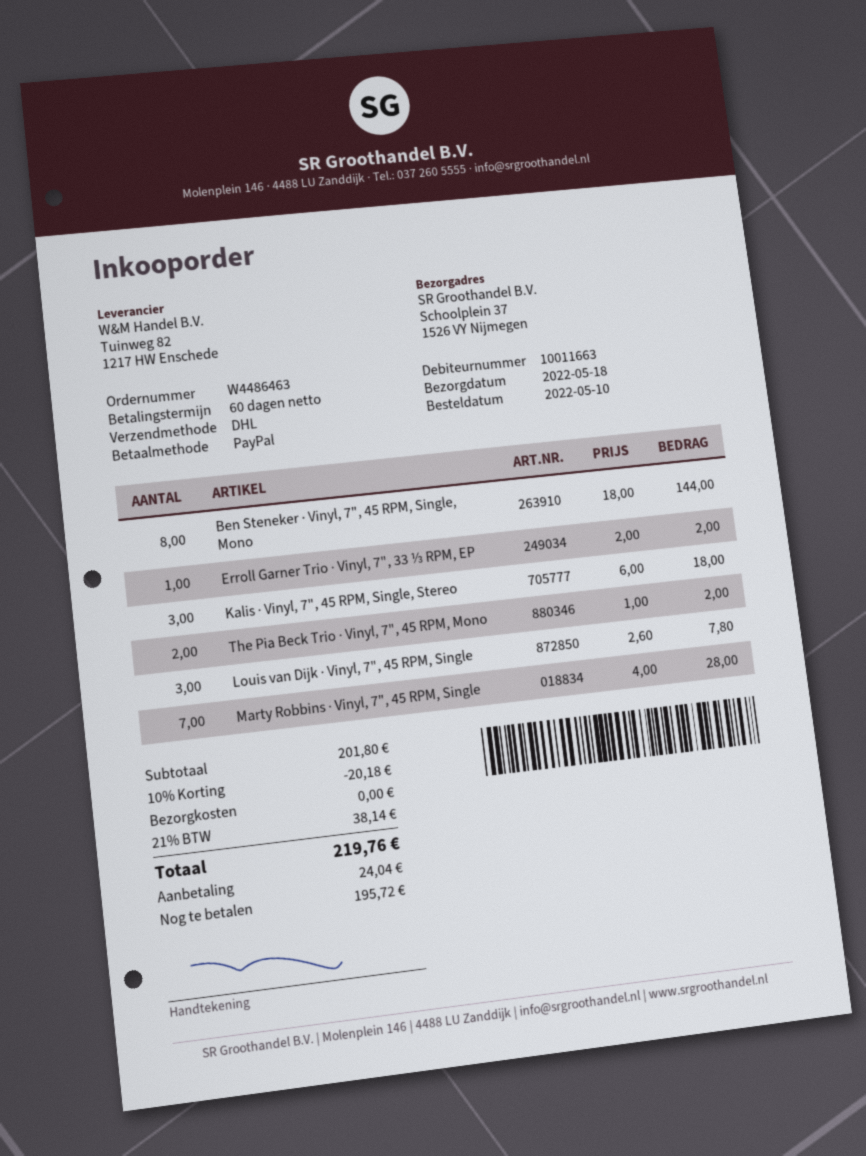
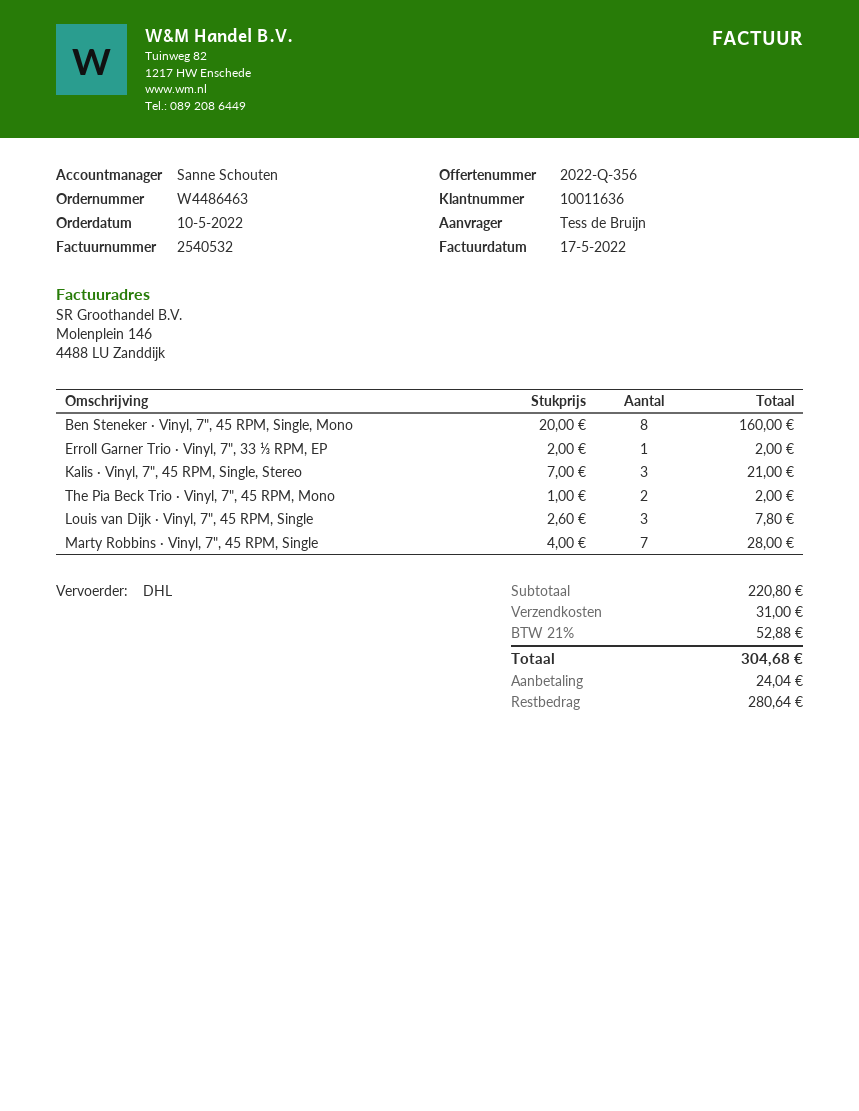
customer number: 10011663 -> 10011636
Ben Steneker · Vinyl, 7", 45 RPM, Single, Mono: 8 x 18.00 = 144.00 -> 8 x 20.00 = 160.00
Kalis · Vinyl, 7", 45 RPM, Single, Stereo: 3 x 6.00 = 18.00 -> 3 x 7.00 = 21.00
subtotal: 201.80 -> 220.80
discount: 10% = 20.18 -> none
shipping: 0.00 -> 31.00
tax: 21% = 38.14 -> 21% = 52.88
total: 219.76 -> 304.68
balance: 195.72 -> 280.64

